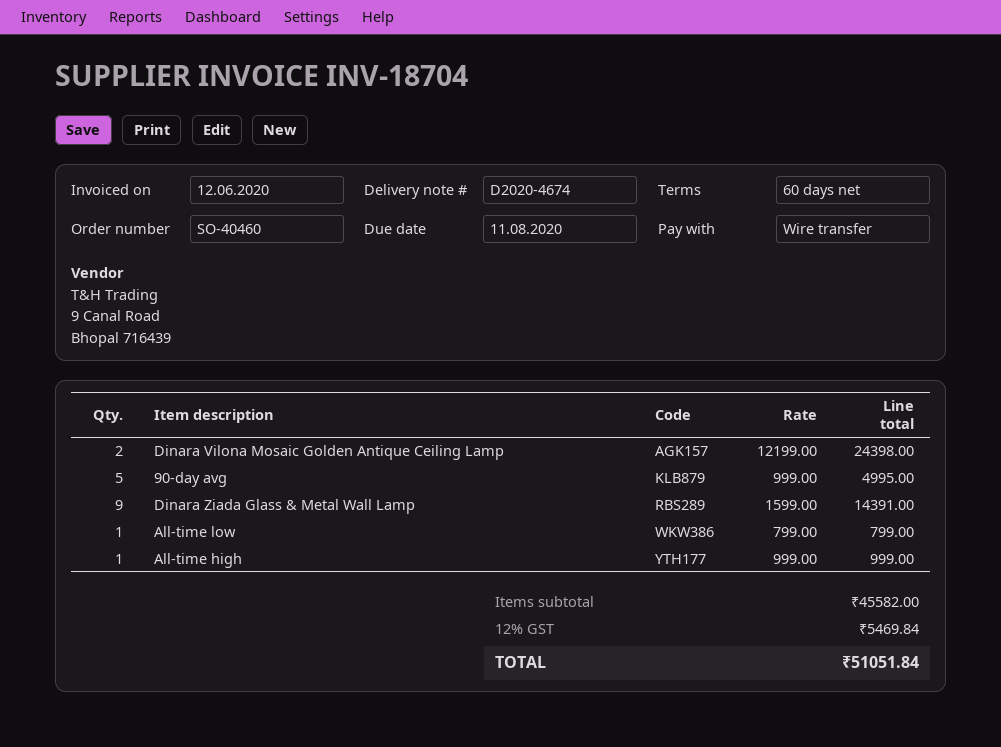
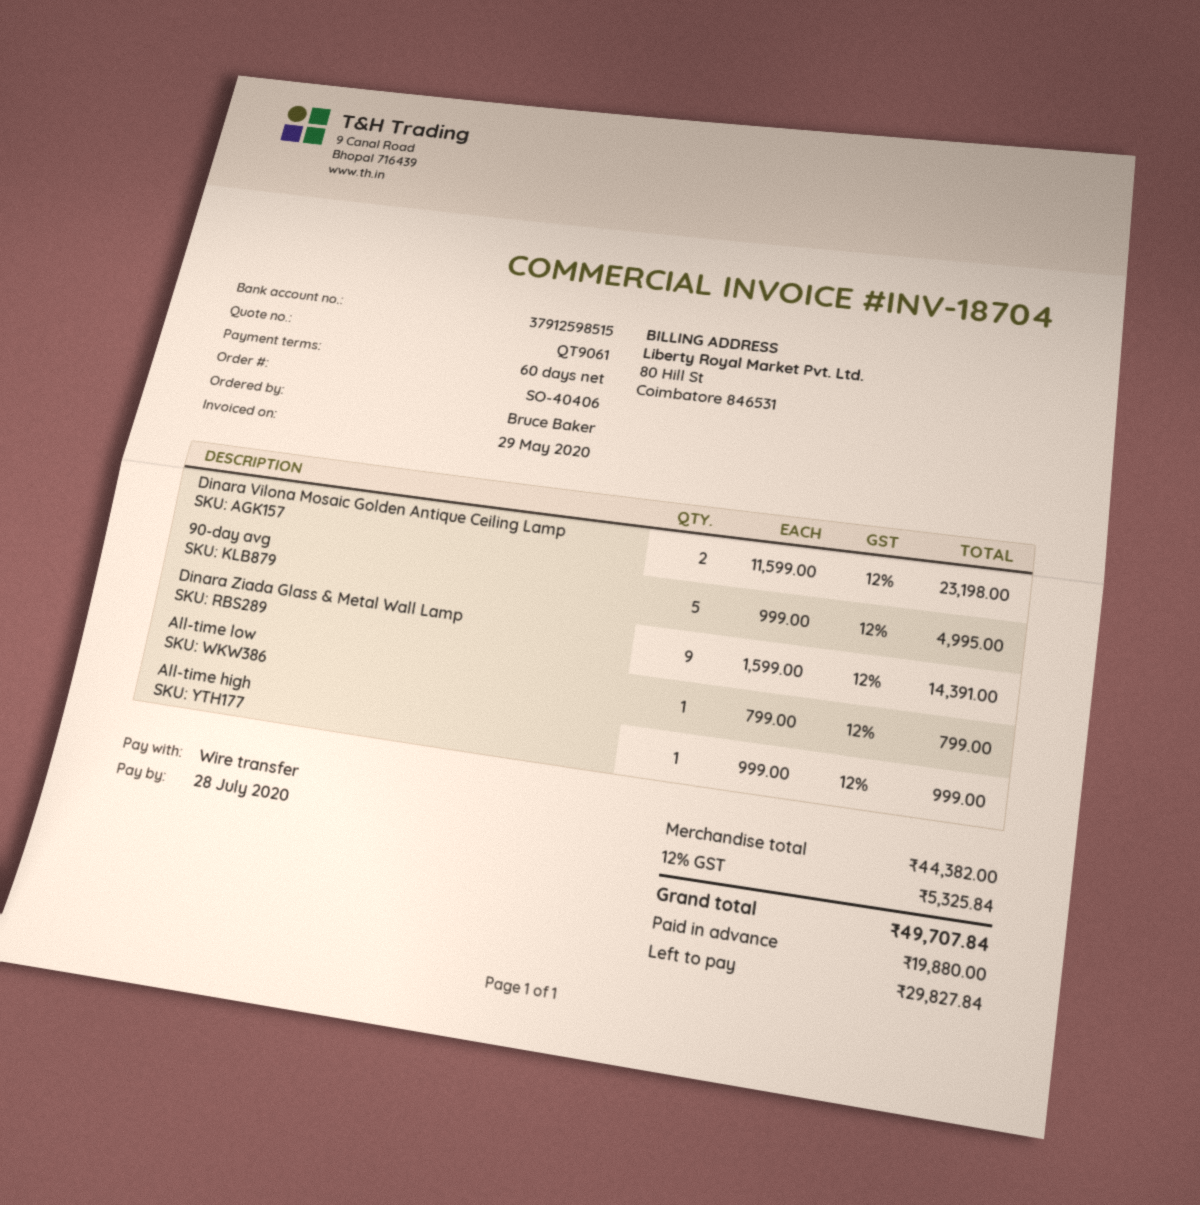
order number: SO-40460 -> SO-40406
invoice date: 2020-06-12 -> 2020-05-29
due date: 2020-08-11 -> 2020-07-28
Dinara Vilona Mosaic Golden Antique Ceiling Lamp: 2 x 12199.00 = 24398.00 -> 2 x 11599.00 = 23198.00
subtotal: 45582.00 -> 44382.00
tax: 12% = 5469.84 -> 12% = 5325.84
total: 51051.84 -> 49707.84

